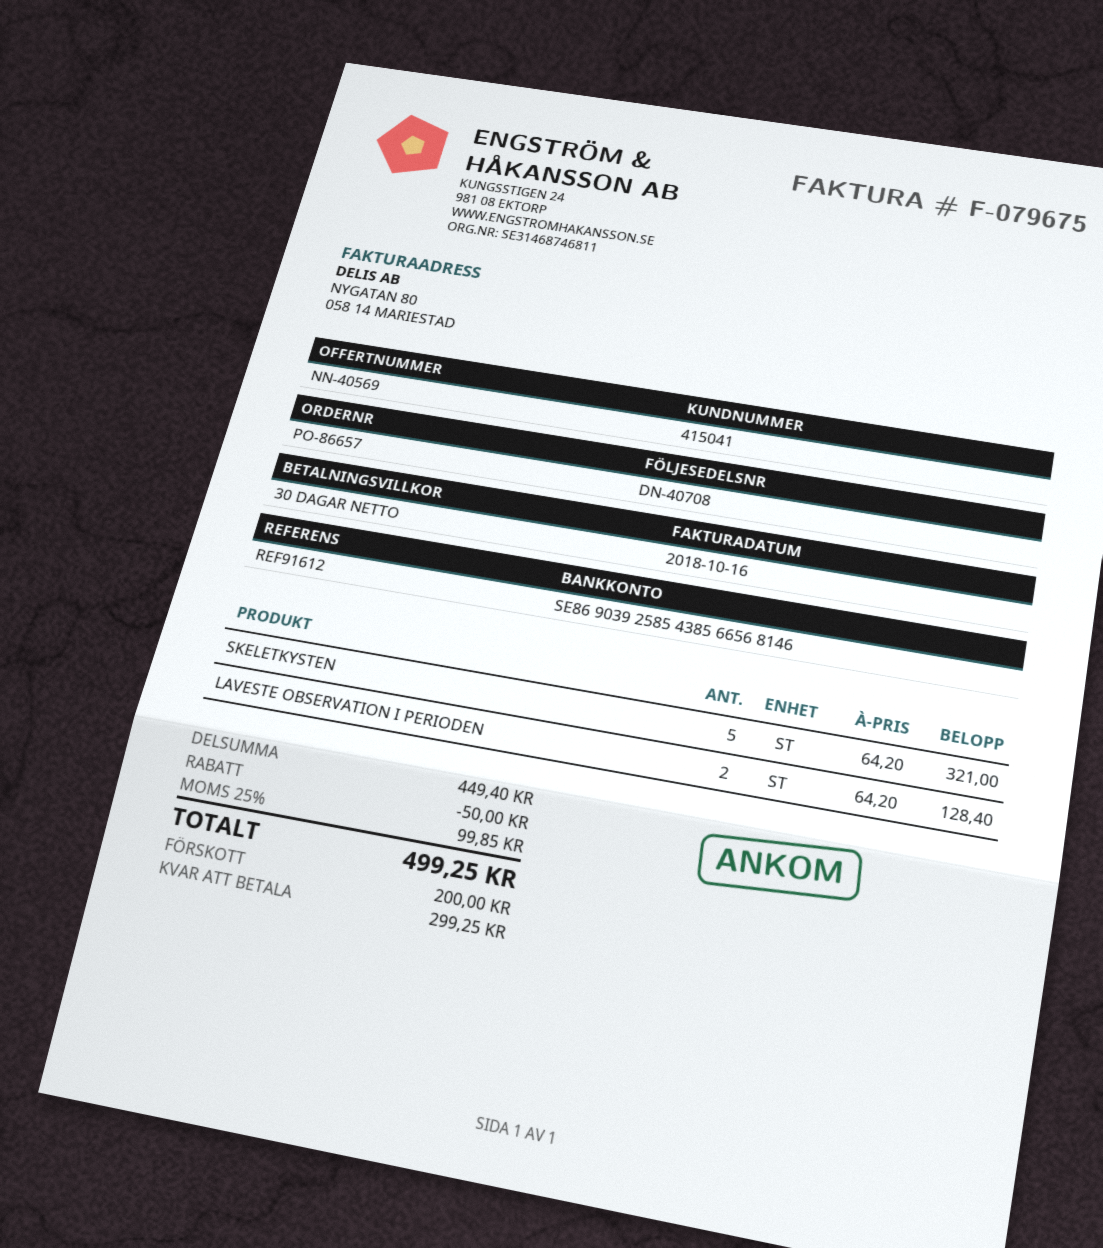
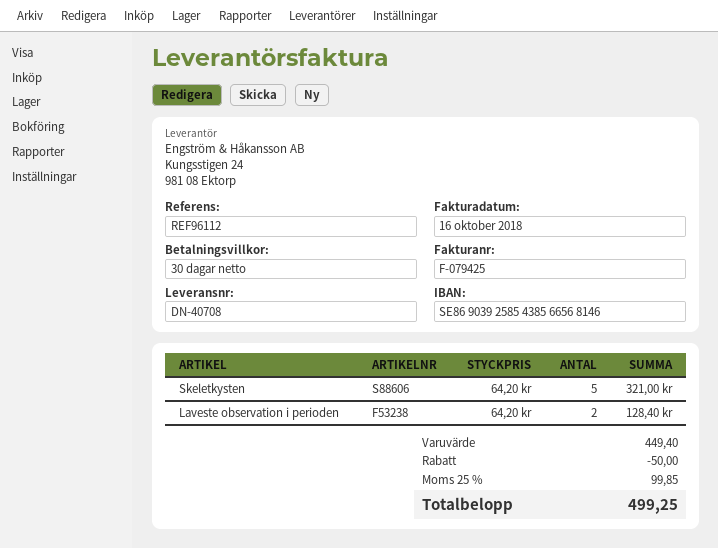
invoice number: F-079675 -> F-079425
reference: REF91612 -> REF96112

